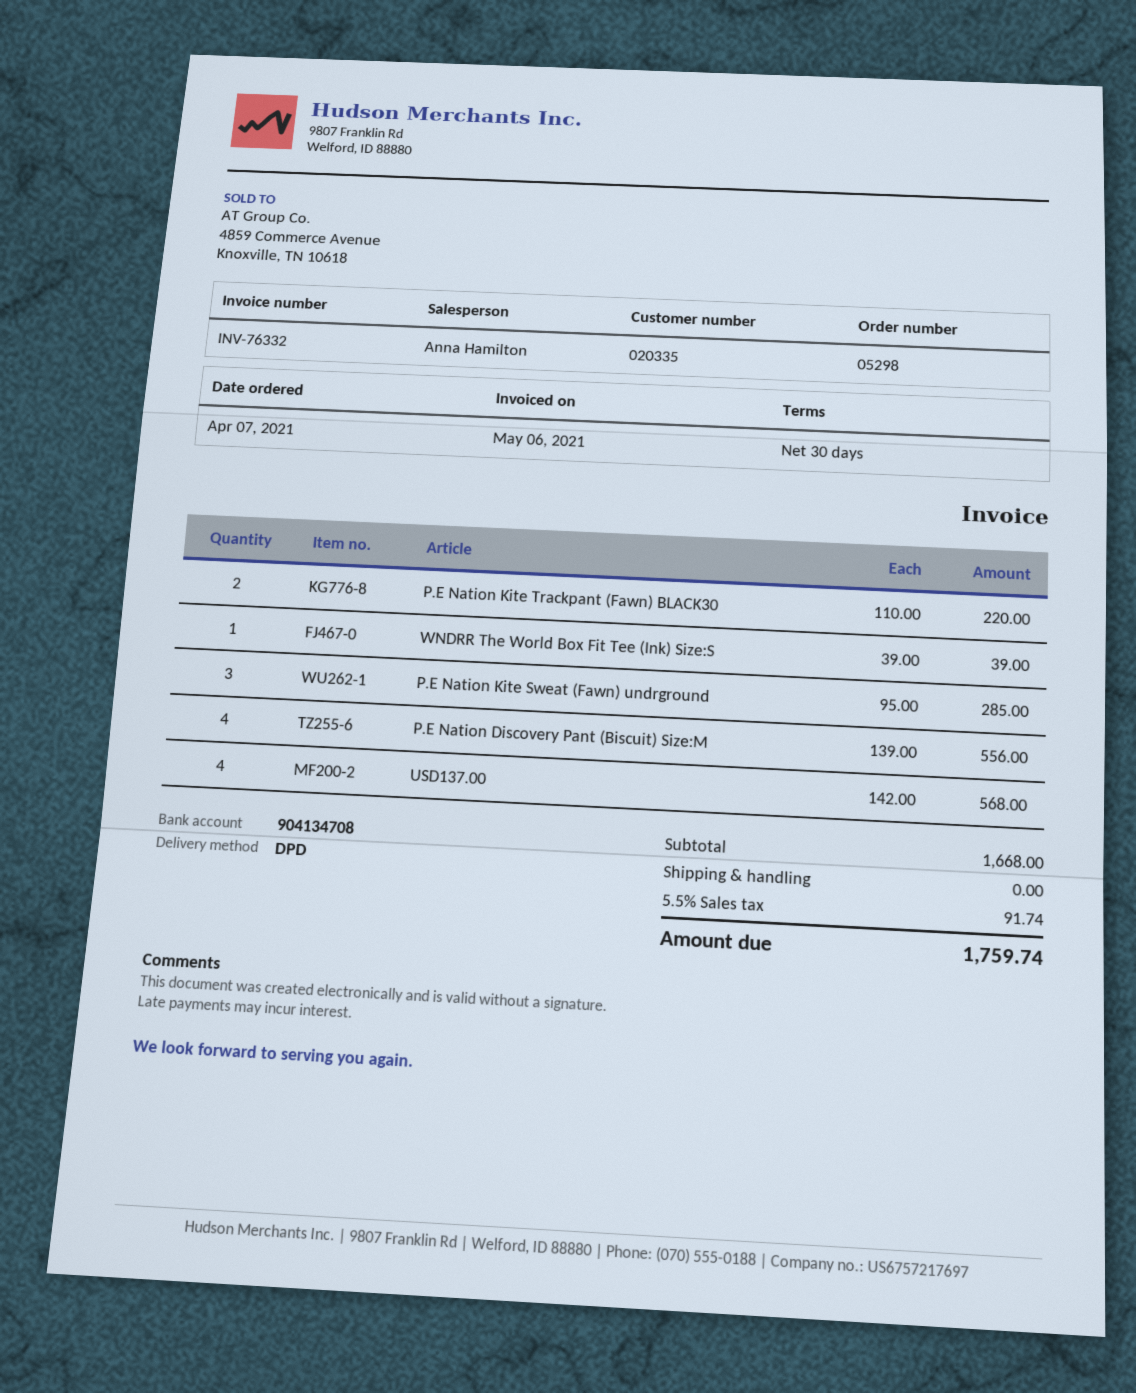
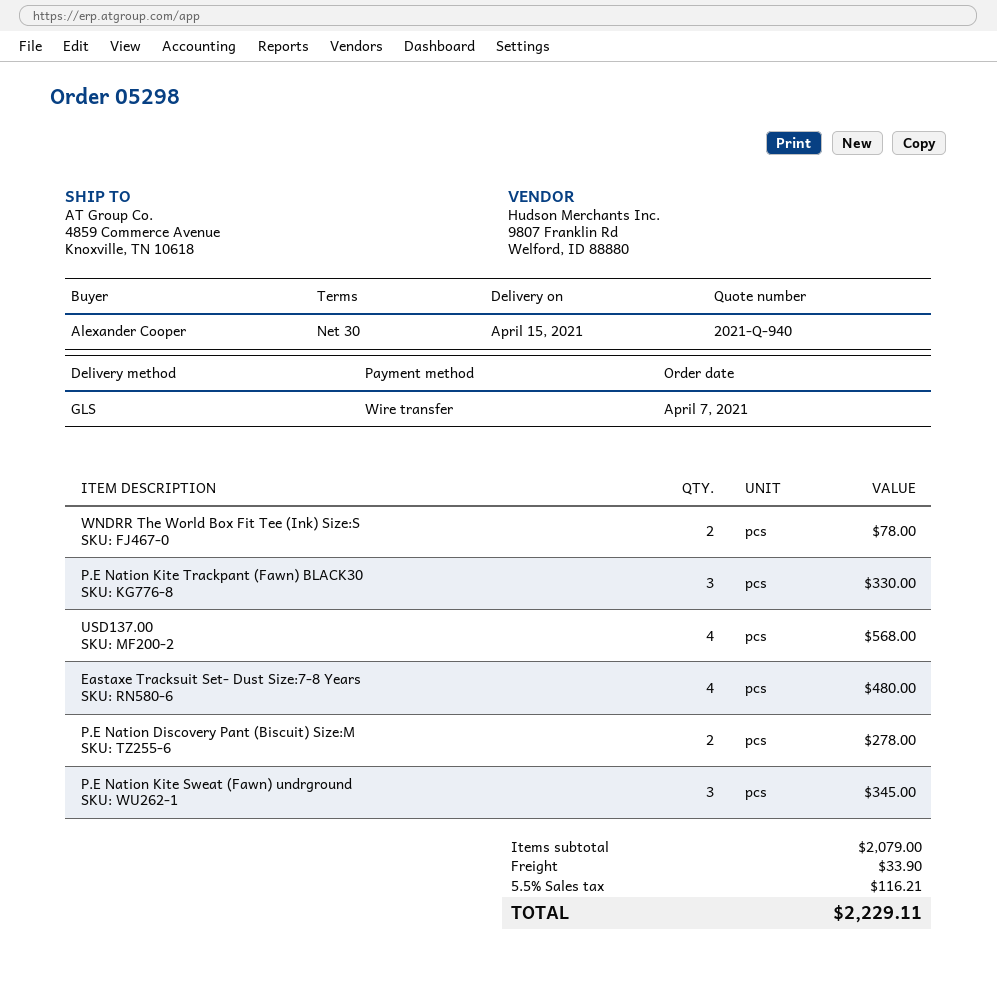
shipping method: DPD -> GLS
P.E Nation Kite Trackpant (Fawn) BLACK30: 2 for 220.00 -> 3 for 330.00
WNDRR The World Box Fit Tee (Ink) Size:S: 1 for 39.00 -> 2 for 78.00
P.E Nation Kite Sweat (Fawn) undrground: 3 for 285.00 -> 3 for 345.00
P.E Nation Discovery Pant (Biscuit) Size:M: 4 for 556.00 -> 2 for 278.00
Eastaxe Tracksuit Set- Dust Size:7-8 Years: none -> 4 for 480.00
subtotal: 1668.00 -> 2079.00
shipping: 0.00 -> 33.90
tax: 5.5% = 91.74 -> 5.5% = 116.21
total: 1759.74 -> 2229.11

